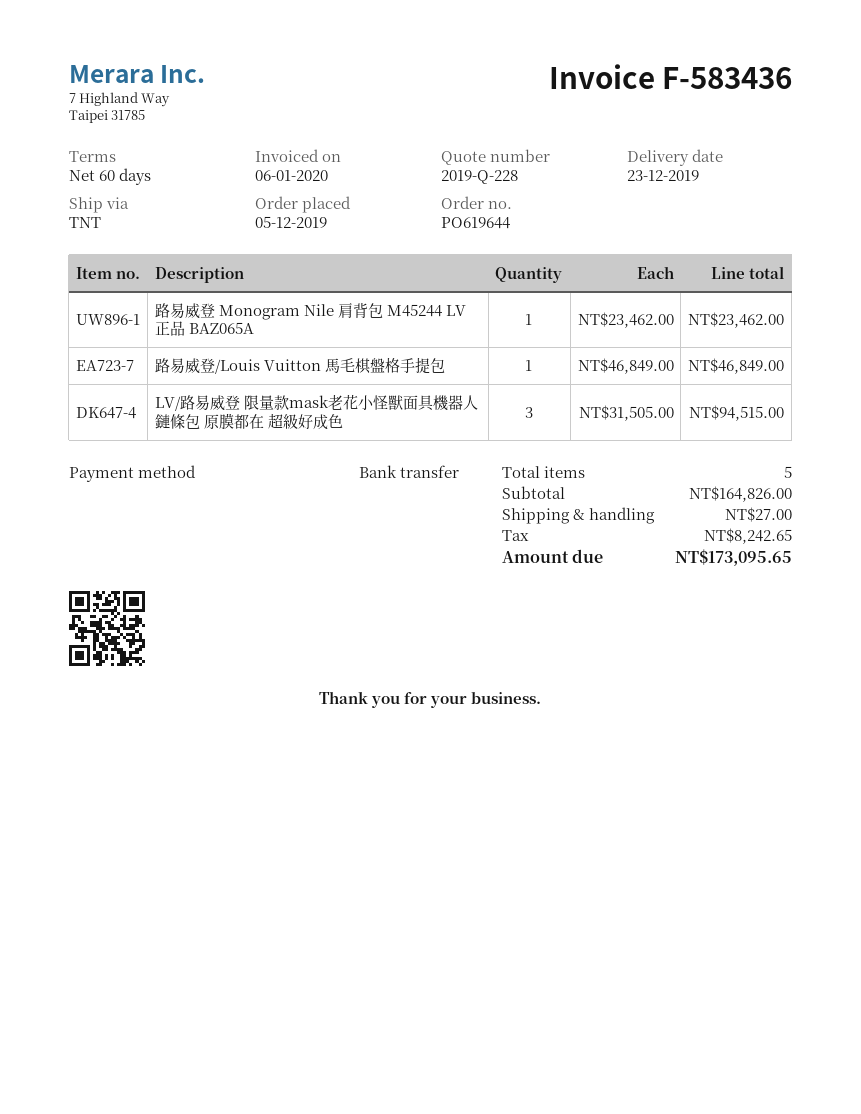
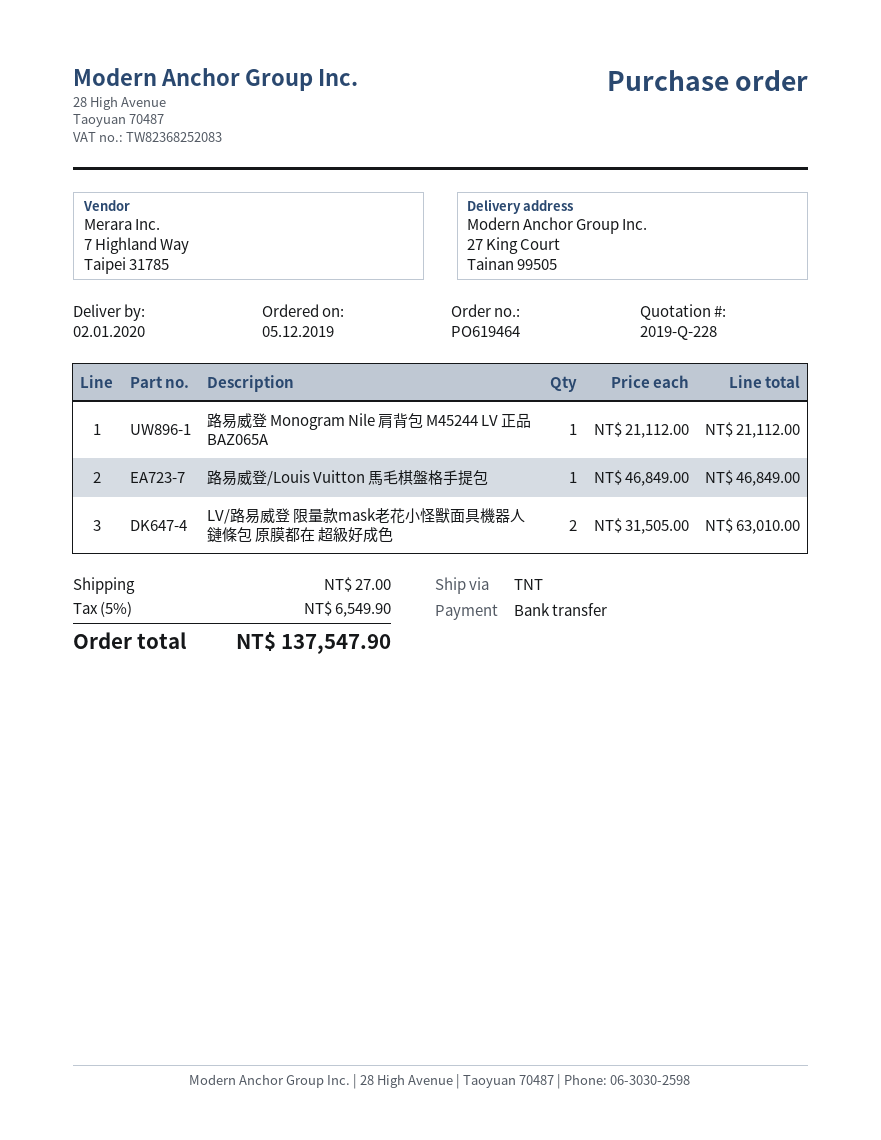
order number: PO619644 -> PO619464
delivery date: 2019-12-23 -> 2020-01-02
路易威登 Monogram Nile 肩背包 M45244 LV 正品 BAZ065A: 1 x 23462.00 = 23462.00 -> 1 x 21112.00 = 21112.00
LV/路易威登 限量款mask老花小怪獸面具機器人鏈條包 原膜都在 超級好成色: 3 x 31505.00 = 94515.00 -> 2 x 31505.00 = 63010.00
tax: 8242.65 -> 6549.90
total: 173095.65 -> 137547.90

